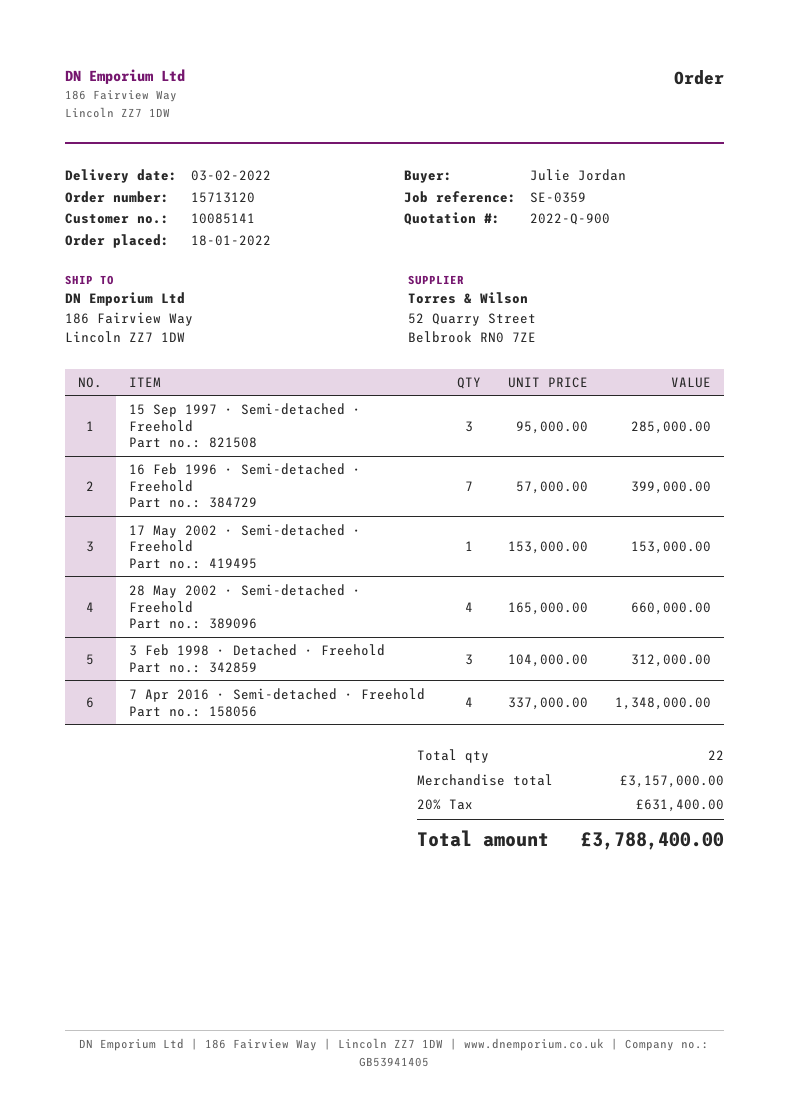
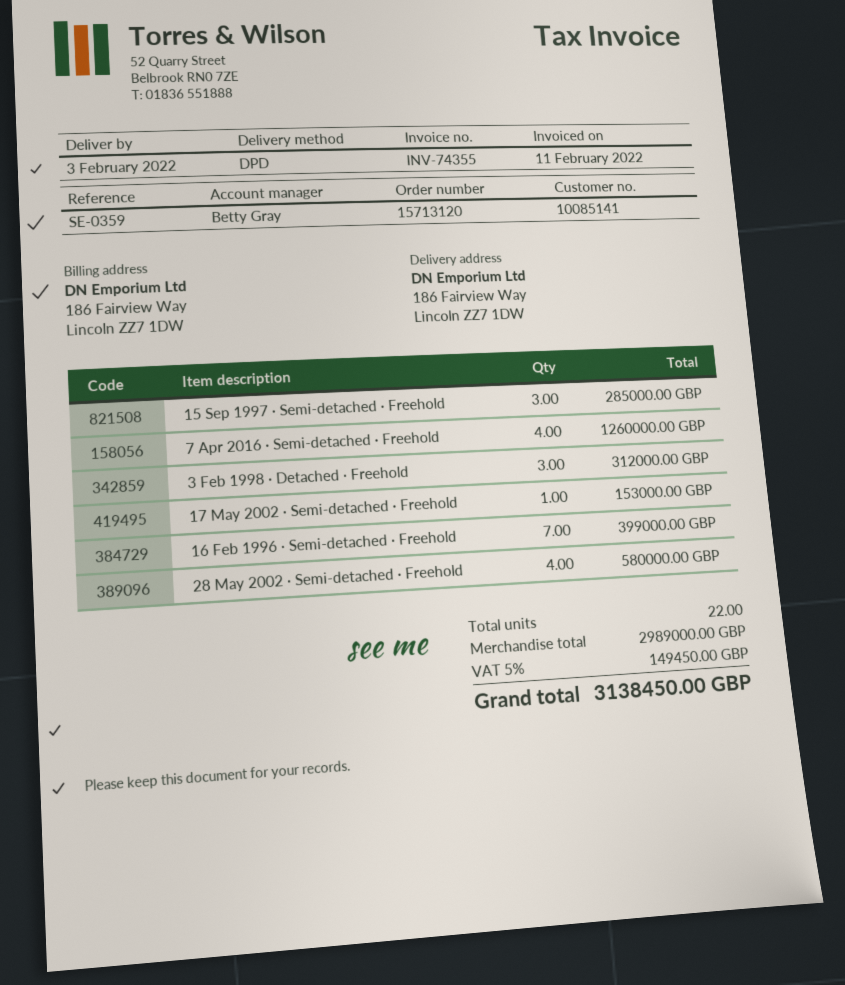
28 May 2002 · Semi-detached · Freehold: 4 for 660000.00 -> 4 for 580000.00
7 Apr 2016 · Semi-detached · Freehold: 4 for 1348000.00 -> 4 for 1260000.00
subtotal: 3157000.00 -> 2989000.00
tax: 20% = 631400.00 -> 5% = 149450.00
total: 3788400.00 -> 3138450.00

